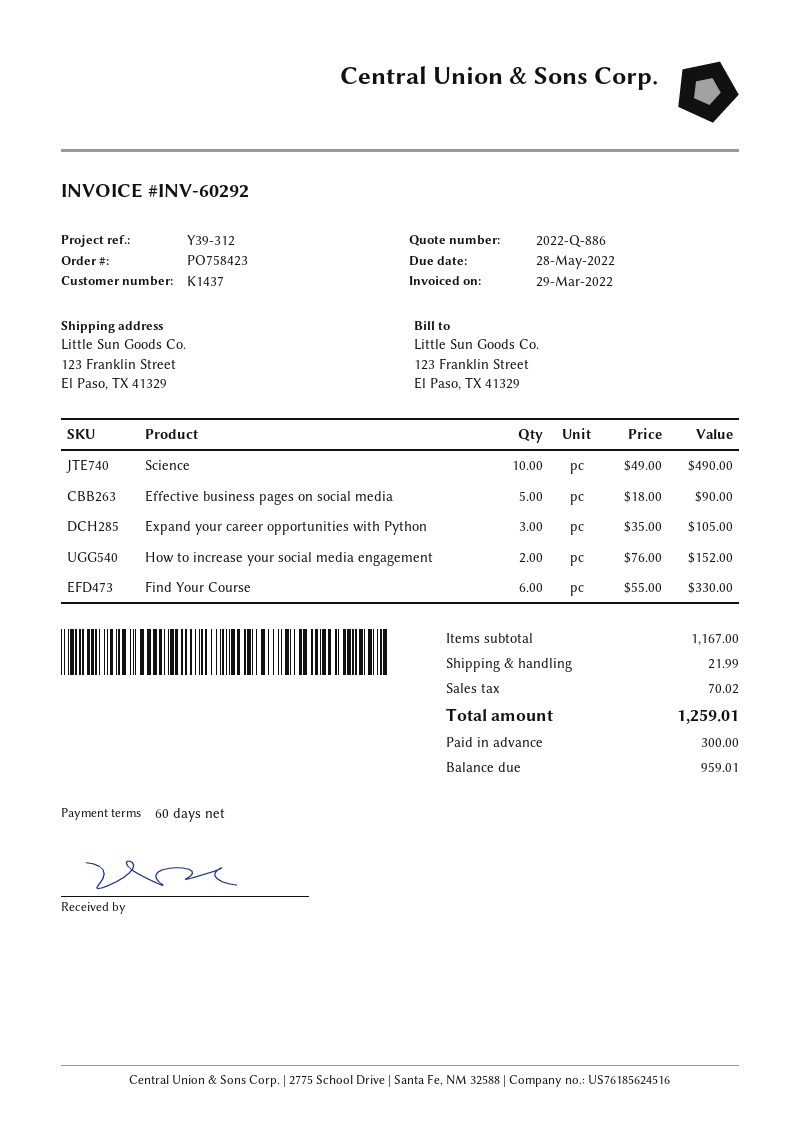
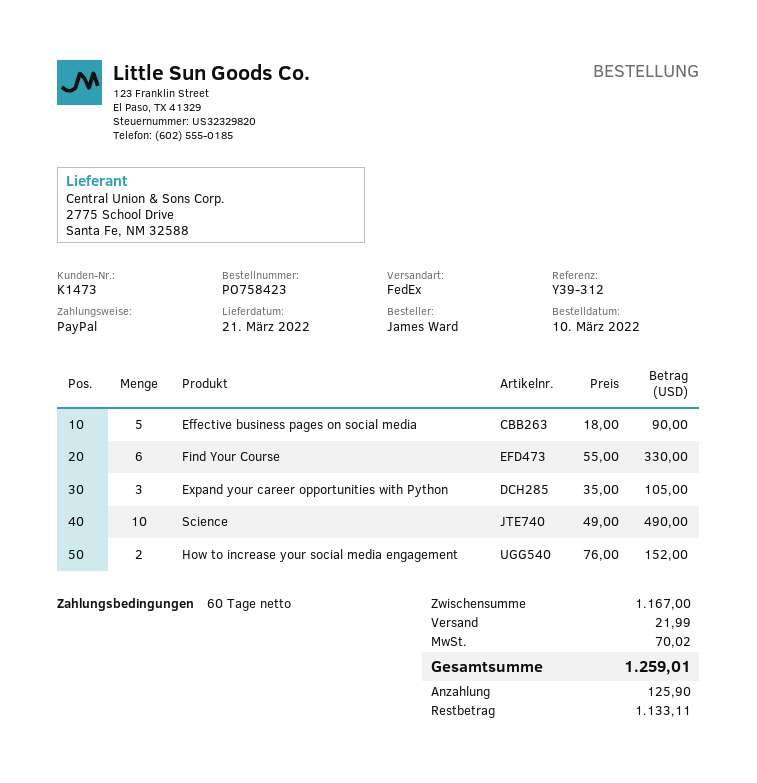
customer number: K1437 -> K1473
deposit: 300.00 -> 125.90
balance: 959.01 -> 1133.11

